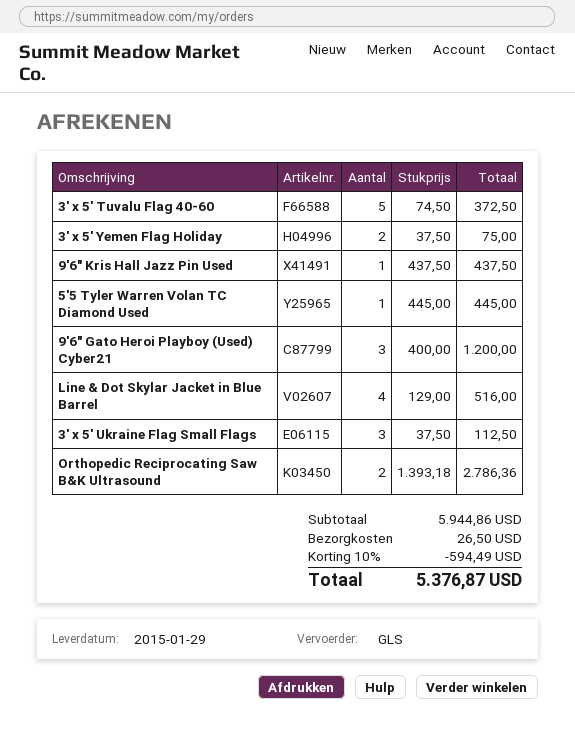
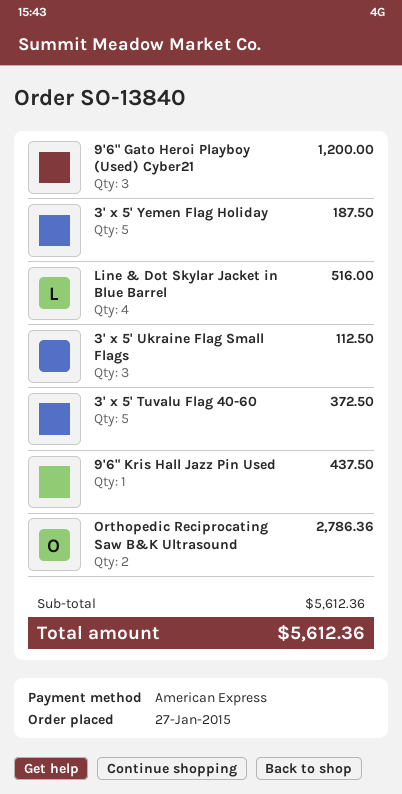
3' x 5' Yemen Flag Holiday: 2 for 75.00 -> 5 for 187.50
5'5 Tyler Warren Volan TC Diamond Used: 1 for 445.00 -> none
subtotal: 5944.86 -> 5612.36
discount: 10% = 594.49 -> none
shipping: 26.50 -> none
total: 5376.87 -> 5612.36

